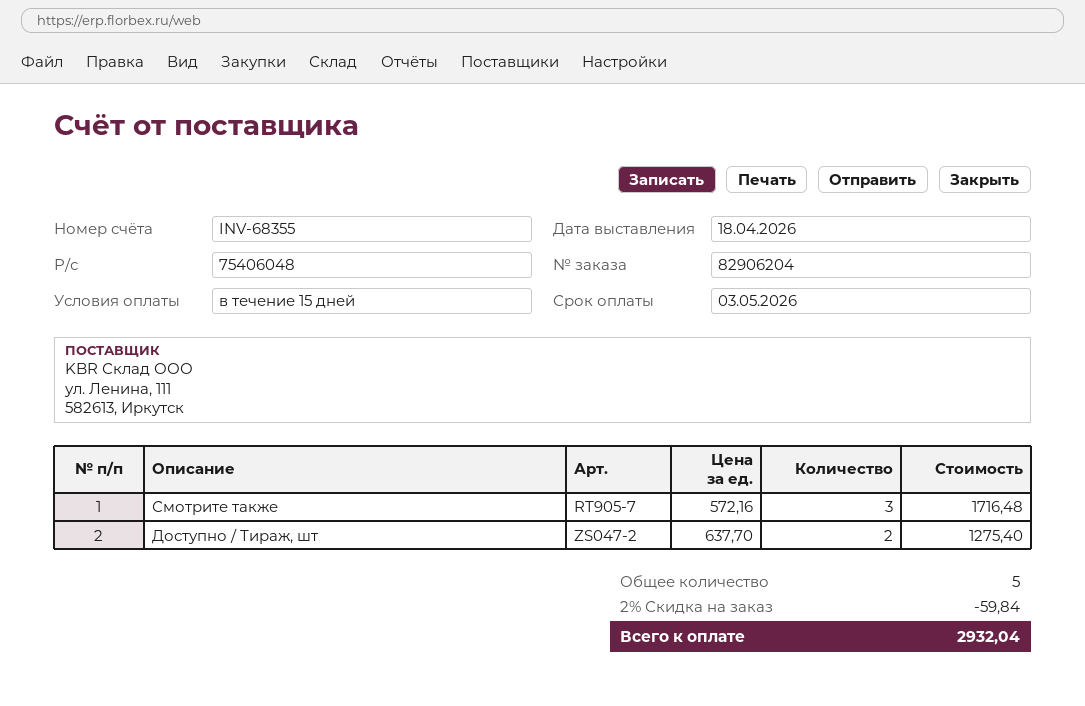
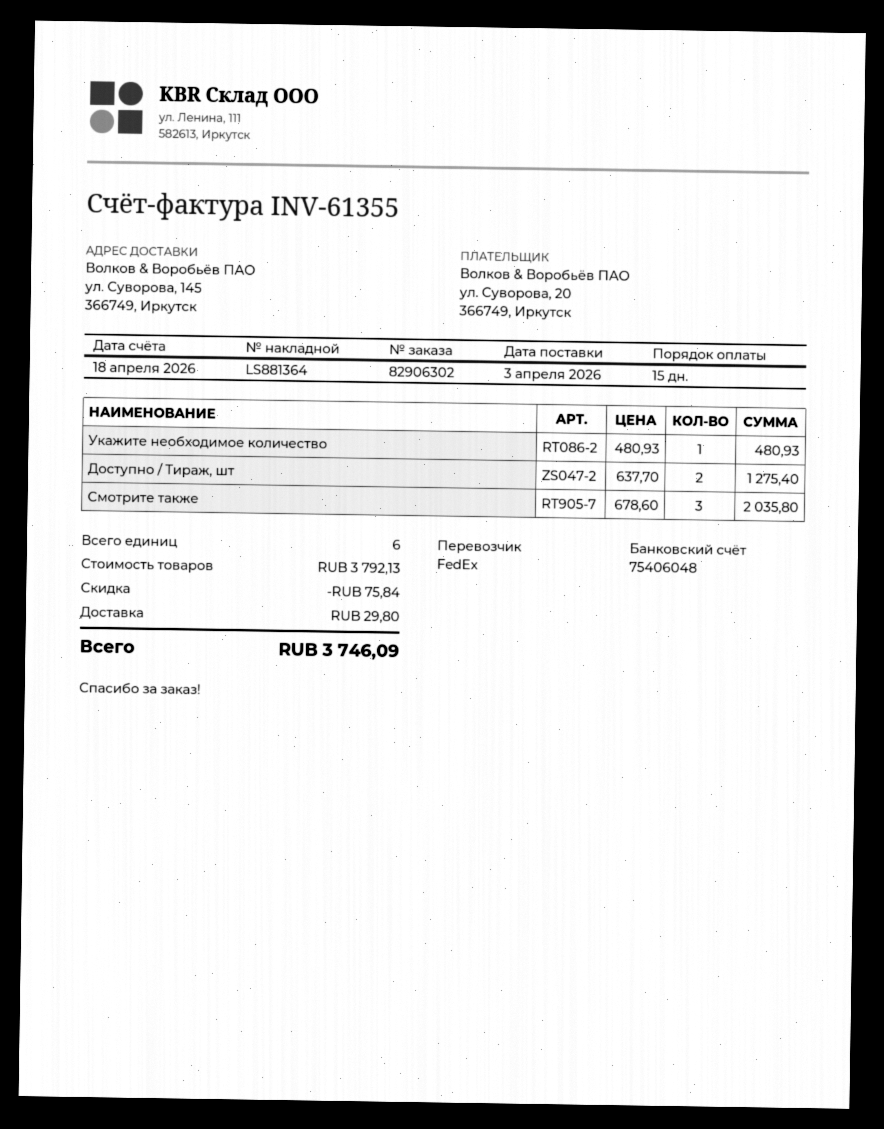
order number: 82906204 -> 82906302
invoice number: INV-68355 -> INV-61355
Смотрите также: 3 x 572.16 = 1716.48 -> 3 x 678.60 = 2035.80
Укажите необходимое количество: none -> 1 x 480.93 = 480.93
total quantity: 5 -> 6
discount: 59.84 -> 75.84
shipping: none -> 29.80
total: 2932.04 -> 3746.09

